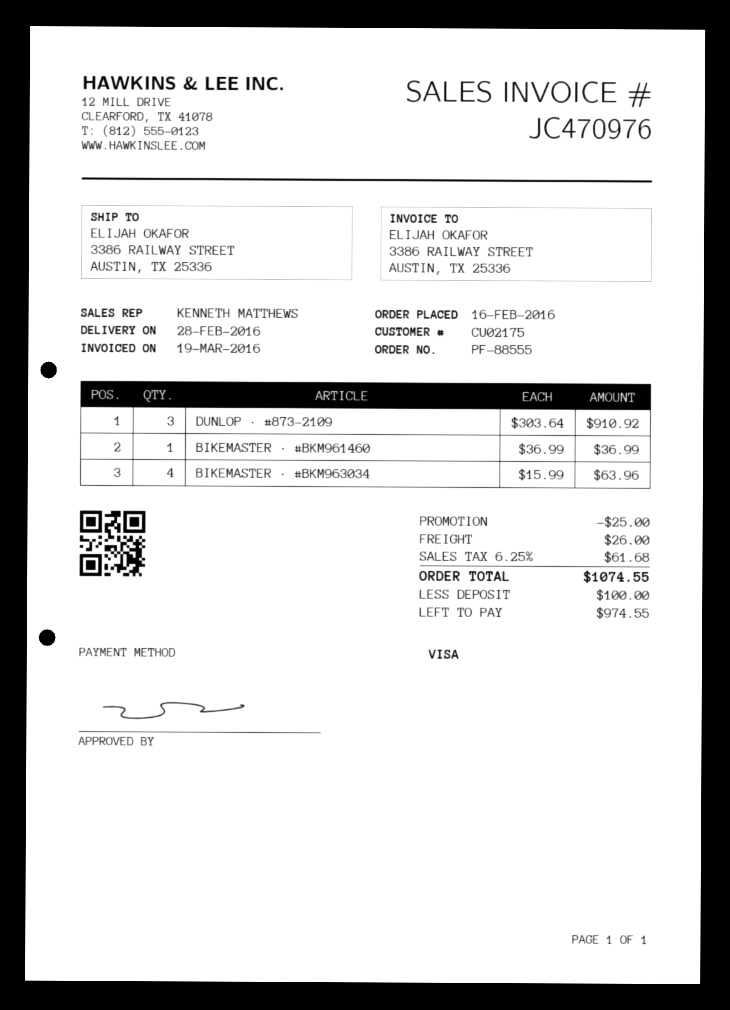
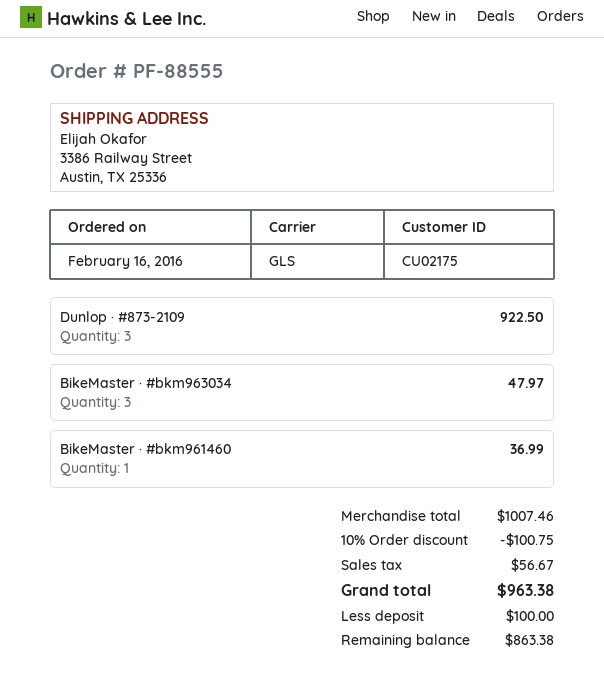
DUNLOP · #873-2109: 3 for 910.92 -> 3 for 922.50
BIKEMASTER · #BKM963034: 4 for 63.96 -> 3 for 47.97
discount: 25.00 -> 100.75
shipping: 26.00 -> none
tax: 61.68 -> 56.67
total: 1074.55 -> 963.38
balance: 974.55 -> 863.38

